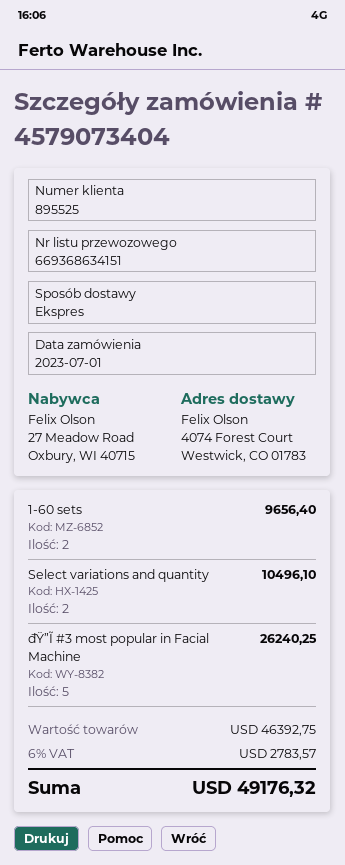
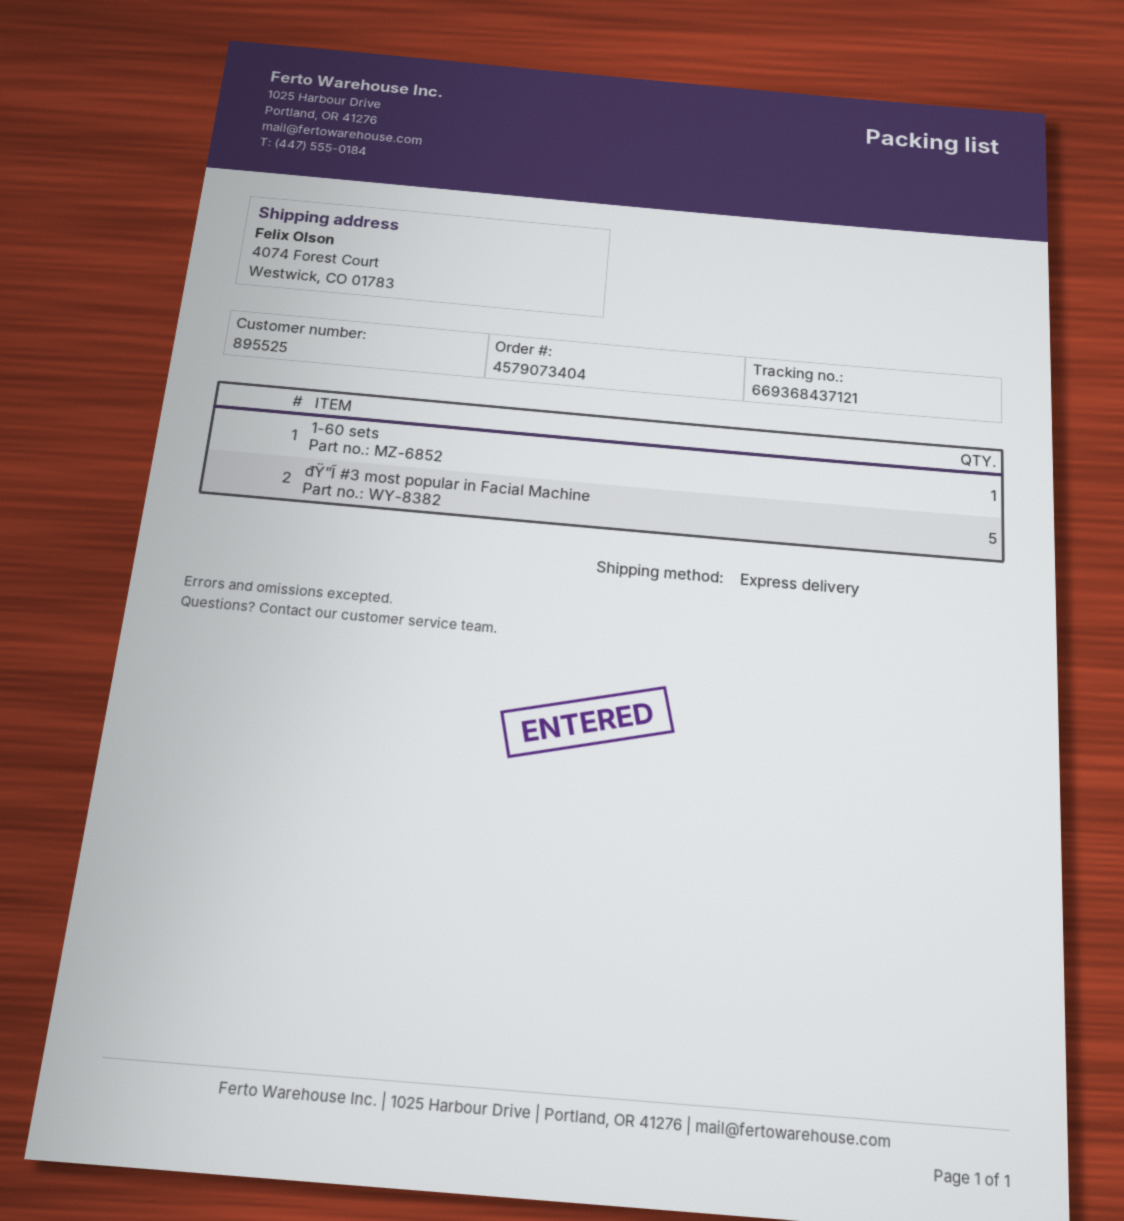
tracking number: 669368634151 -> 669368437121
1-60 sets: 2 -> 1
Select variations and quantity: 2 -> none

